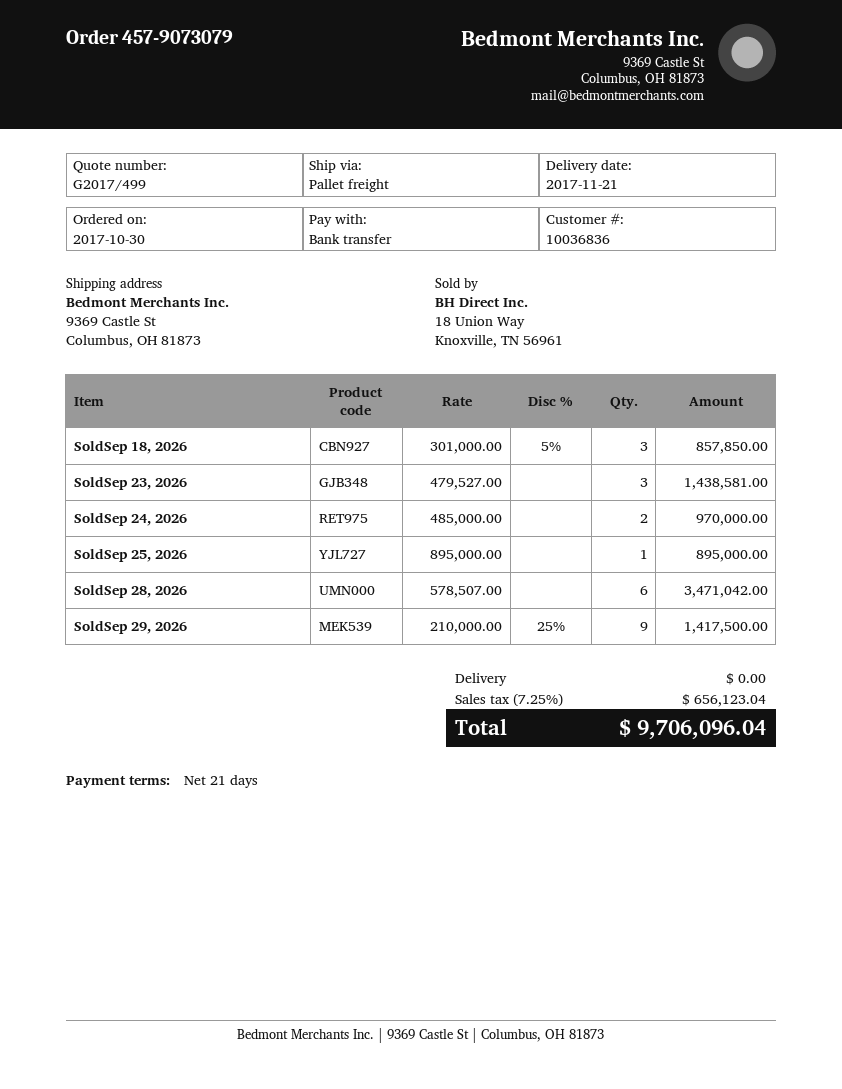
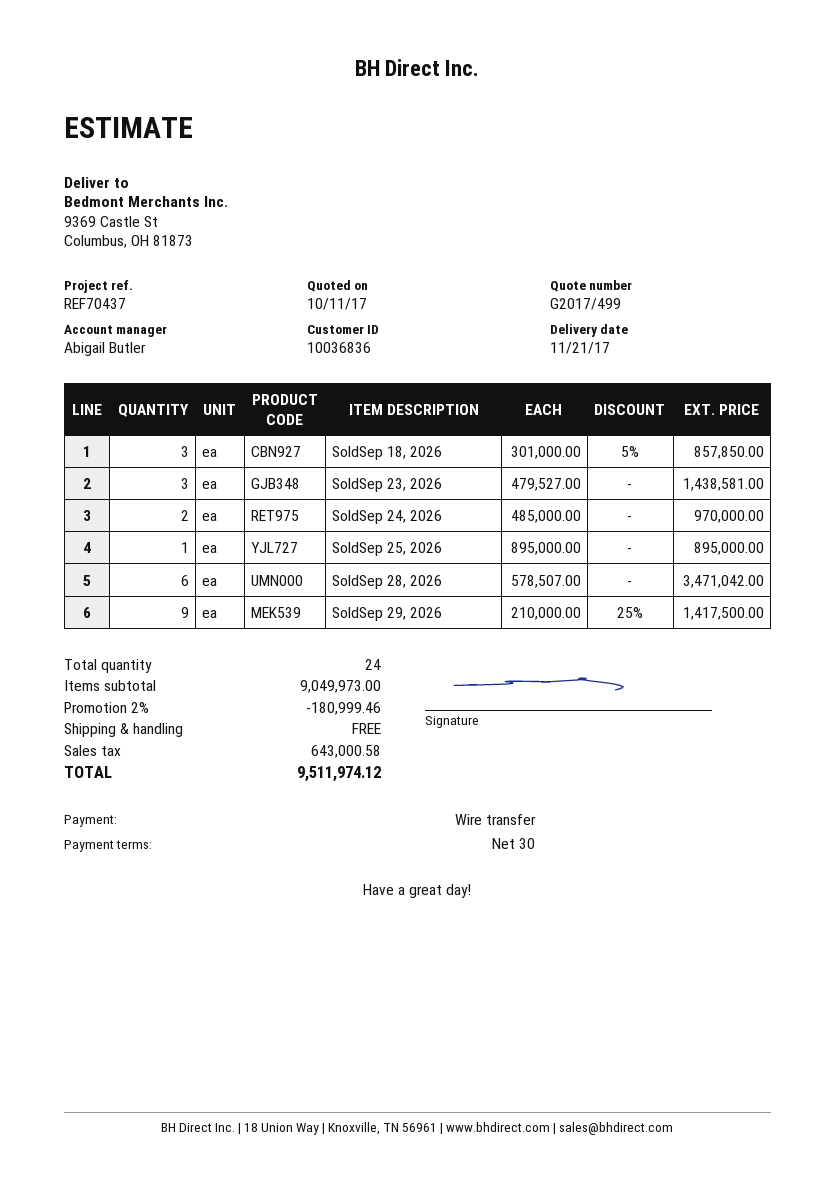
payment terms: 21 days -> 30 days
discount: none -> 2% = 180999.46
tax: 656123.04 -> 643000.58
total: 9706096.04 -> 9511974.12

